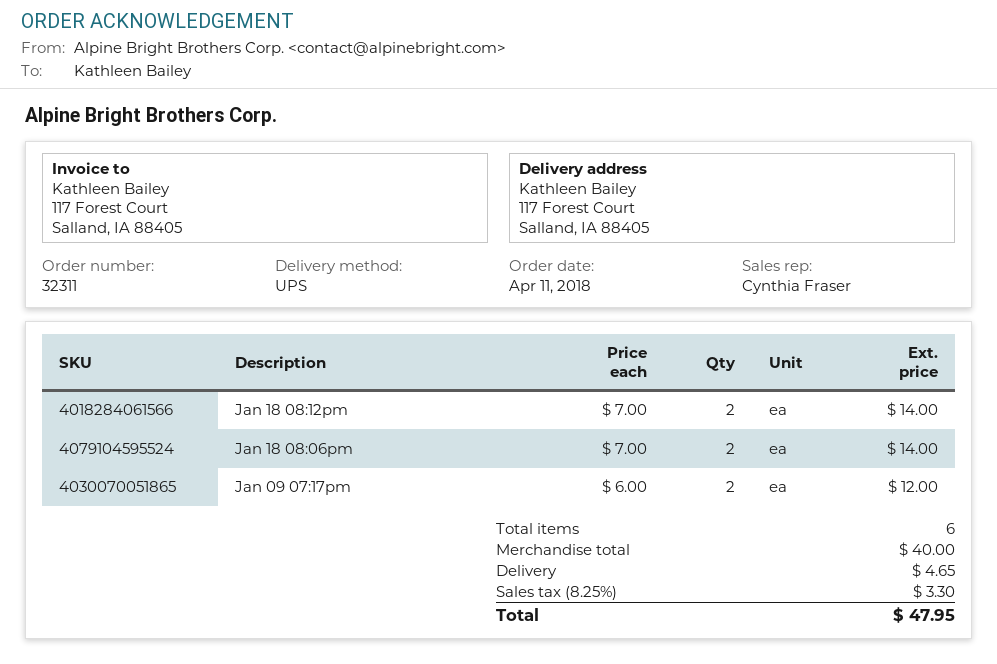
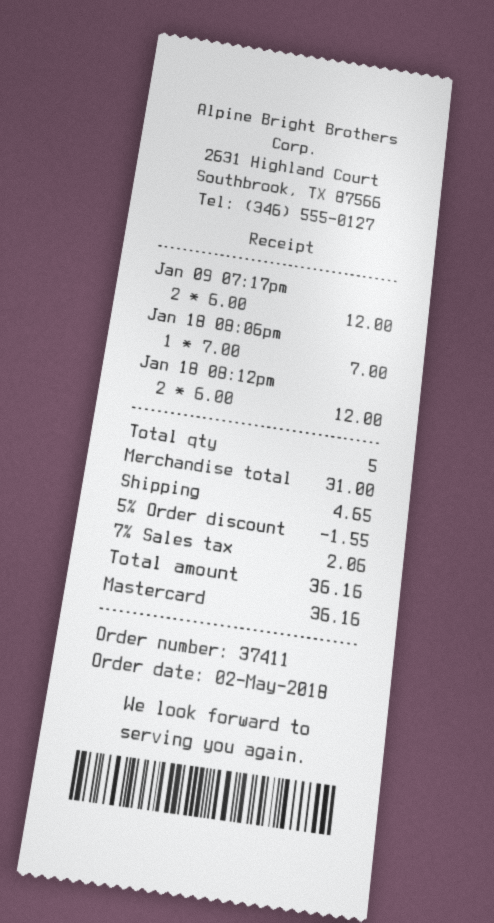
order number: 32311 -> 37411
order date: 2018-04-11 -> 2018-05-02
Jan 18 08:12pm: 2 x 7.00 = 14.00 -> 2 x 6.00 = 12.00
Jan 18 08:06pm: 2 x 7.00 = 14.00 -> 1 x 7.00 = 7.00
total quantity: 6 -> 5
subtotal: 40.00 -> 31.00
discount: none -> 5% = 1.55
tax: 8.25% = 3.30 -> 7% = 2.06
total: 47.95 -> 36.16

